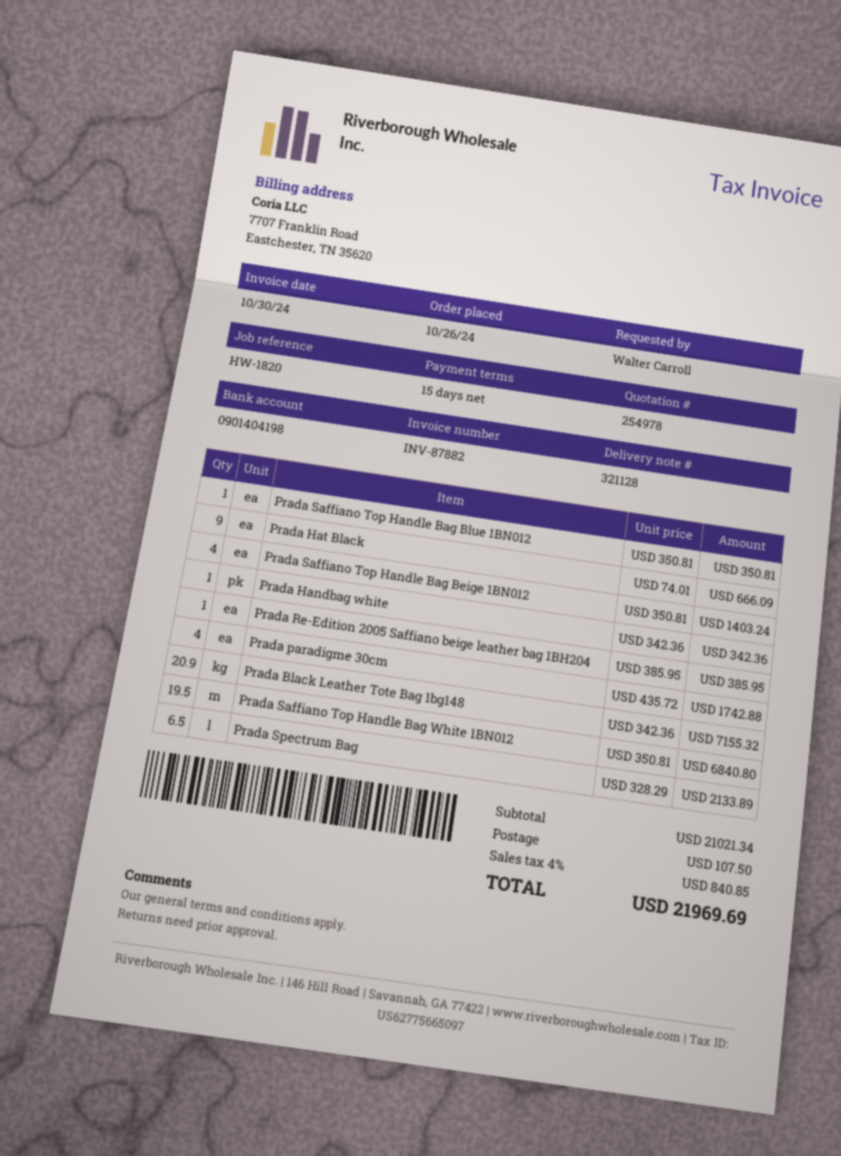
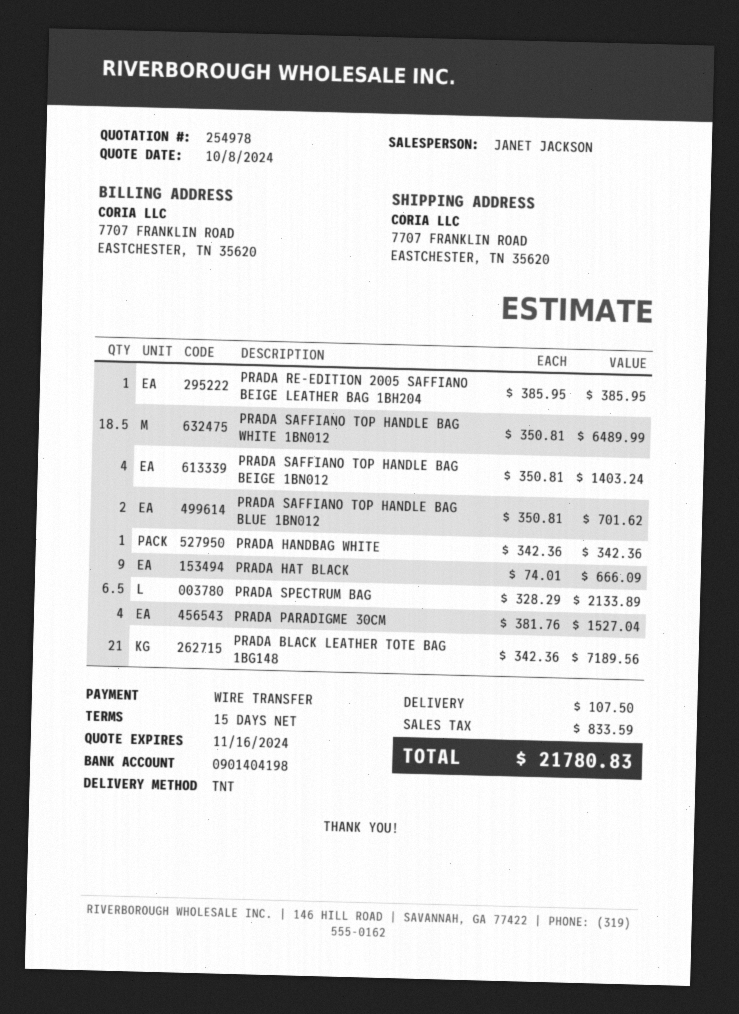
Prada Saffiano Top Handle Bag Blue 1BN012: 1 x 350.81 = 350.81 -> 2 x 350.81 = 701.62
Prada paradigme 30cm: 4 x 435.72 = 1742.88 -> 4 x 381.76 = 1527.04
Prada Black Leather Tote Bag 1bg148: 20.9 x 342.36 = 7155.32 -> 21 x 342.36 = 7189.56
Prada Saffiano Top Handle Bag White 1BN012: 19.5 x 350.81 = 6840.80 -> 18.5 x 350.81 = 6489.99
tax: 840.85 -> 833.59
total: 21969.69 -> 21780.83

